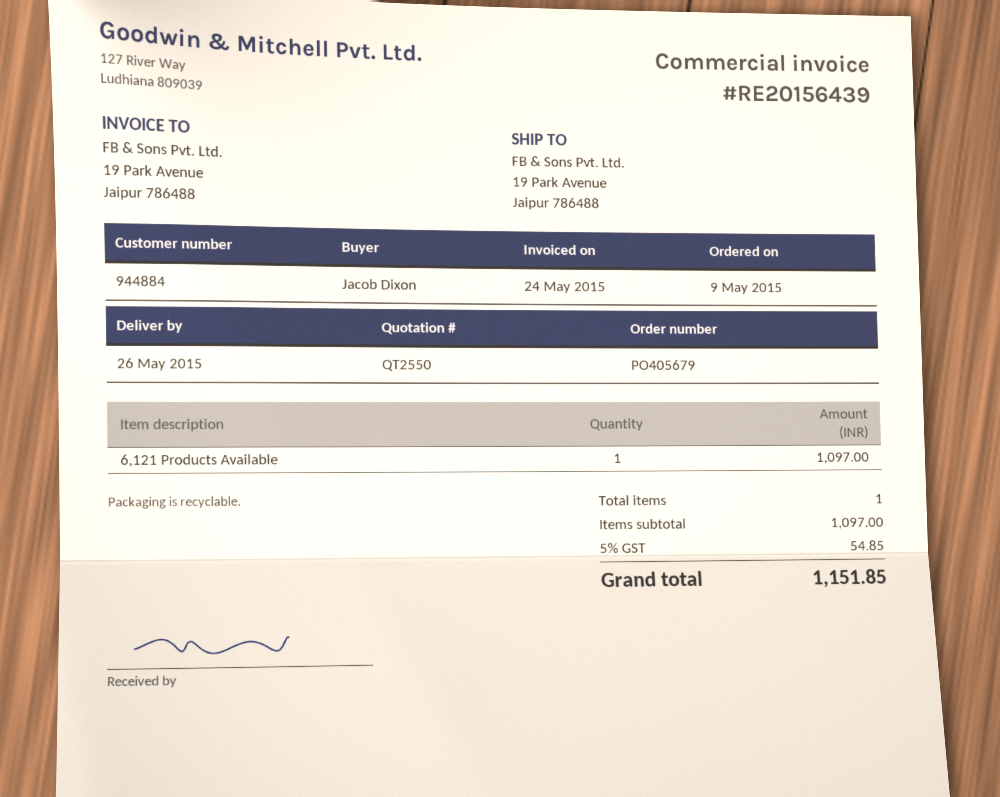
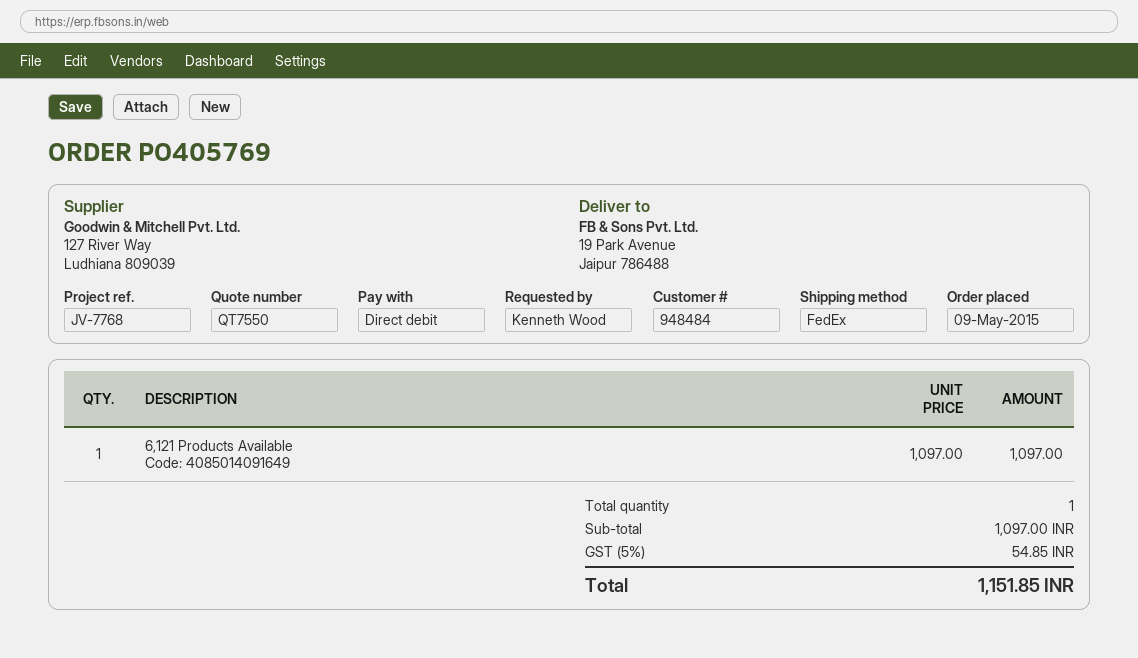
quote number: QT2550 -> QT7550
order number: PO405679 -> PO405769
customer number: 944884 -> 948484
ordered by: Jacob Dixon -> Kenneth Wood

